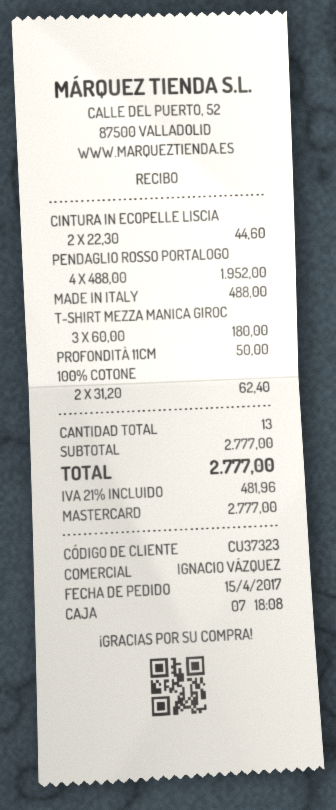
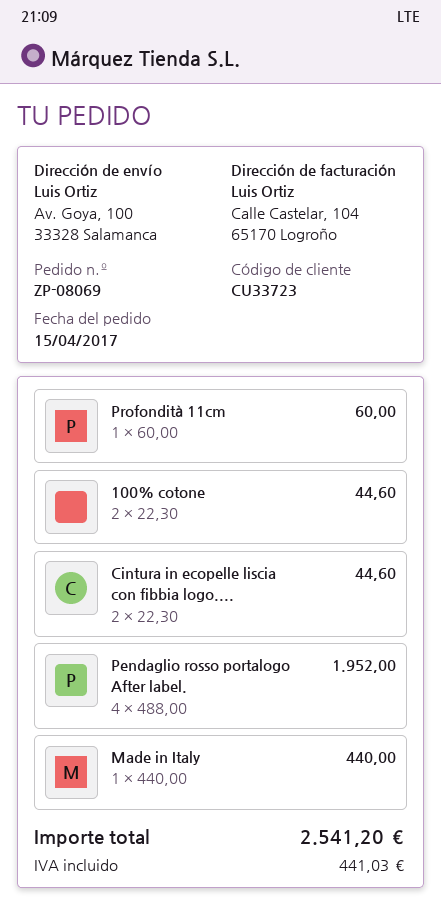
customer number: CU37323 -> CU33723
MADE IN ITALY: 1 x 488.00 = 488.00 -> 1 x 440.00 = 440.00
T-SHIRT MEZZA MANICA GIROC: 3 x 60.00 = 180.00 -> none
PROFONDITÀ 11CM: 1 x 50.00 = 50.00 -> 1 x 60.00 = 60.00
100% COTONE: 2 x 31.20 = 62.40 -> 2 x 22.30 = 44.60
tax: 481.96 -> 441.03
total: 2777.00 -> 2541.20

